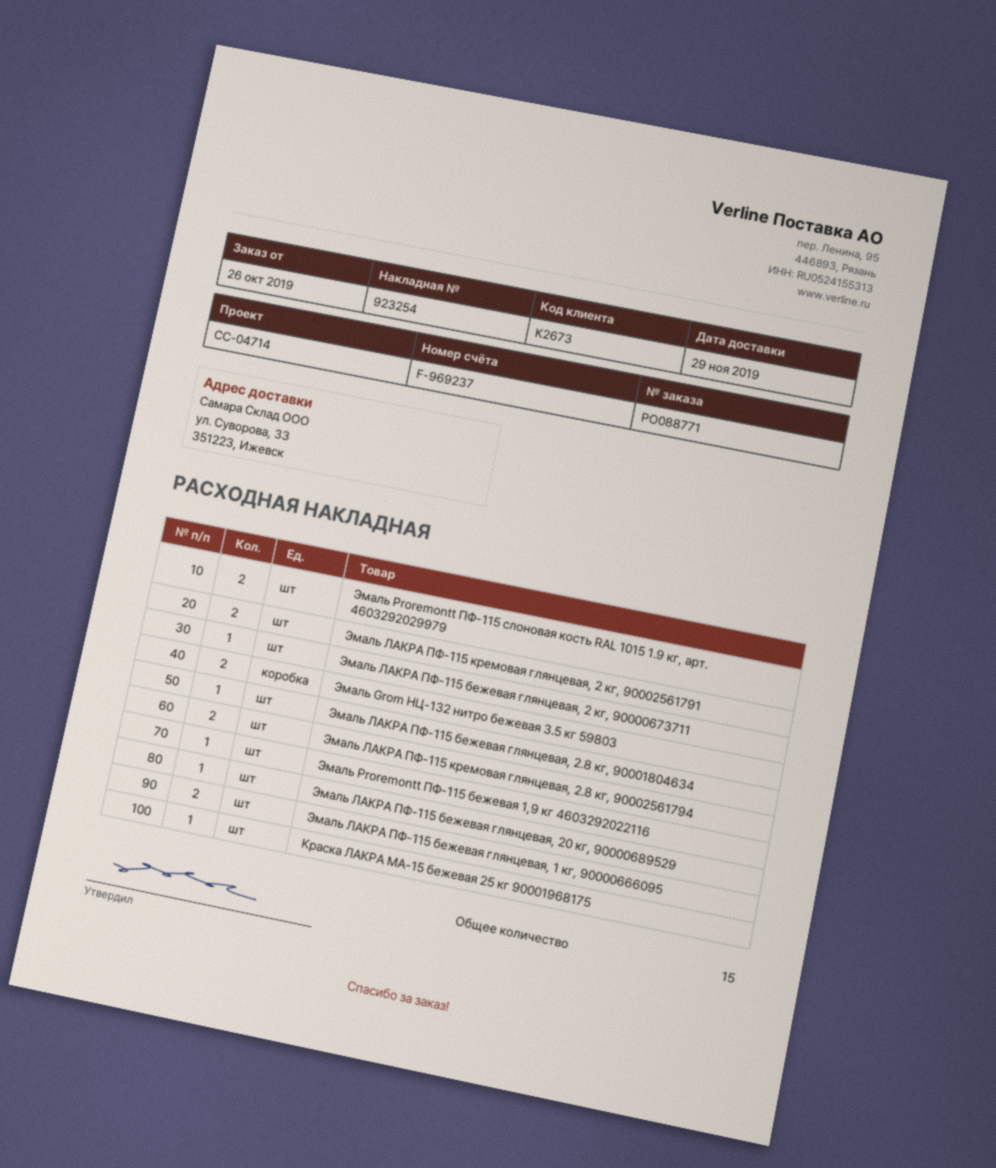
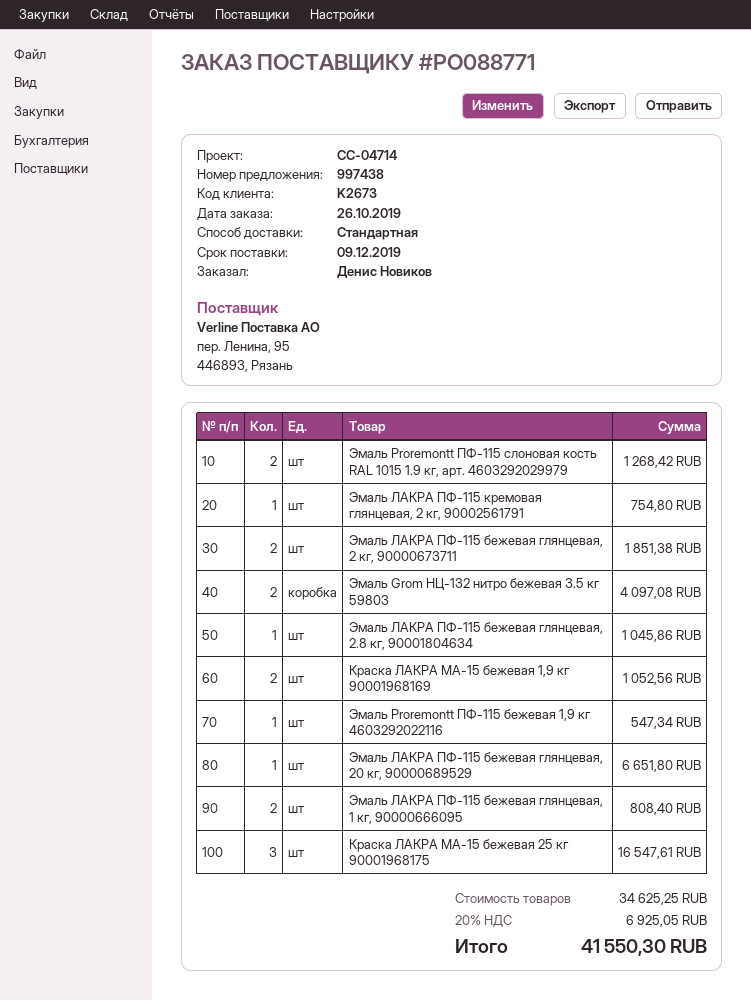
delivery date: 2019-11-29 -> 2019-12-09
Эмаль ЛАКРА ПФ-115 кремовая глянцевая, 2 кг, 90002561791: 2 -> 1
Эмаль ЛАКРА ПФ-115 бежевая глянцевая, 2 кг, 90000673711: 1 -> 2
Эмаль ЛАКРА ПФ-115 кремовая глянцевая, 2.8 кг, 90002561794: 2 -> none
Краска ЛАКРА МА-15 бежевая 25 кг 90001968175: 1 -> 3
Краска ЛАКРА МА-15 бежевая 1,9 кг 90001968169: none -> 2

